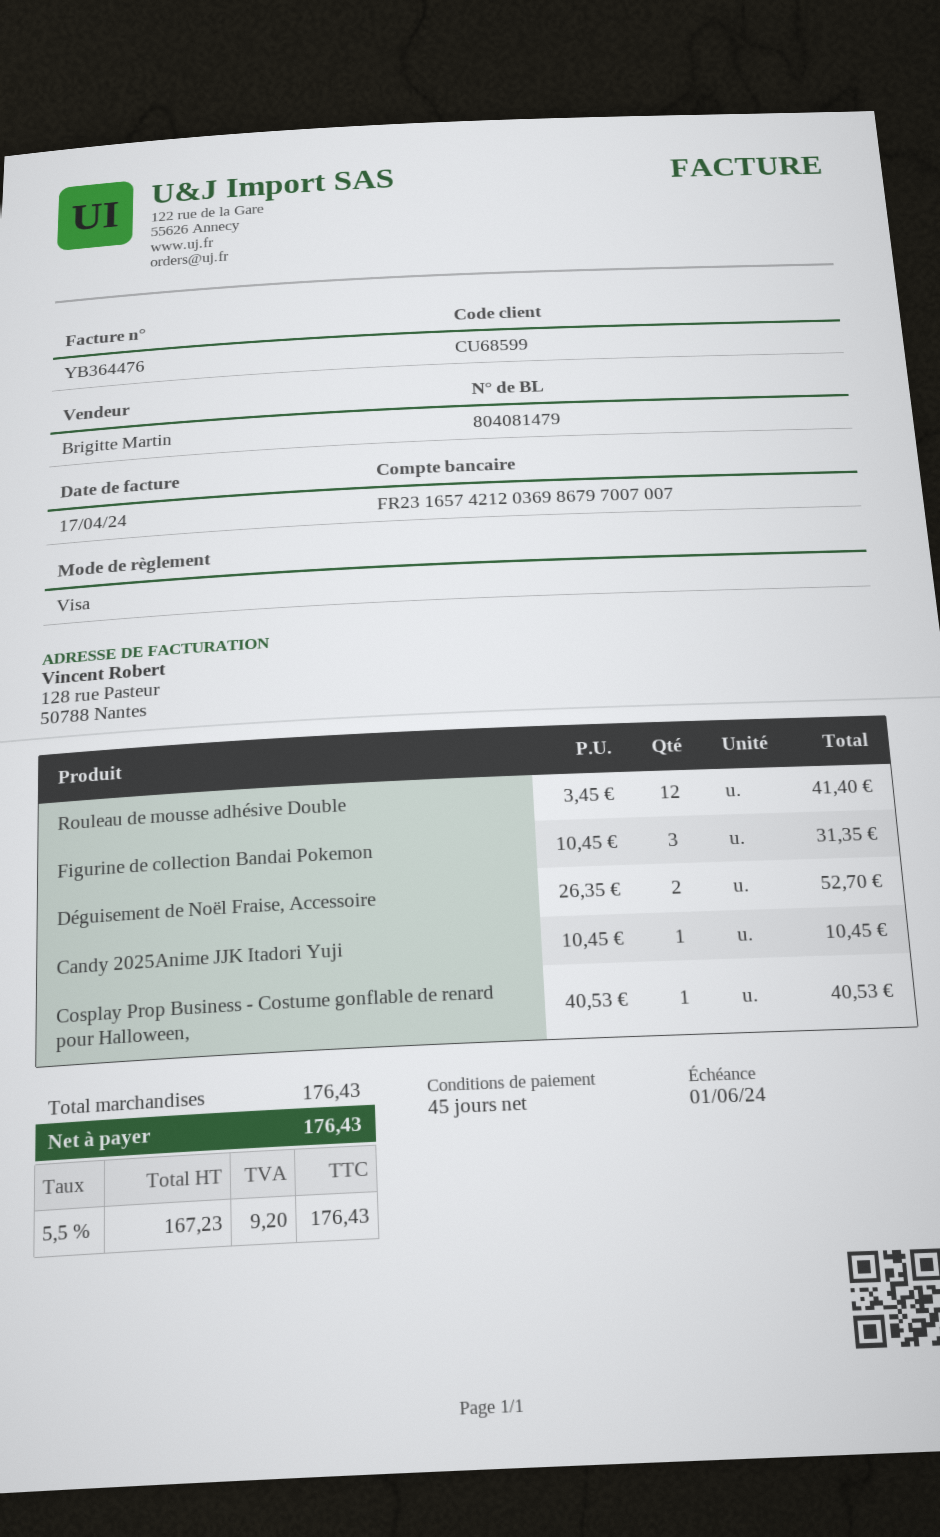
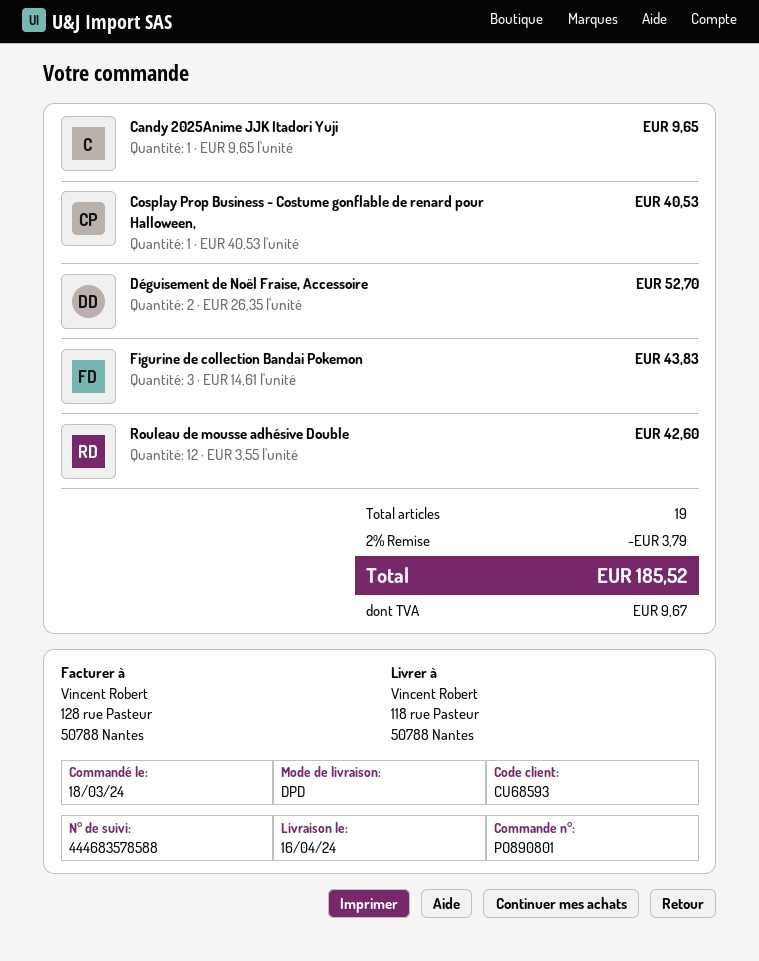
customer number: CU68599 -> CU68593
Rouleau de mousse adhésive Double: 12 x 3.45 = 41.40 -> 12 x 3.55 = 42.60
Figurine de collection Bandai Pokemon: 3 x 10.45 = 31.35 -> 3 x 14.61 = 43.83
Candy 2025Anime JJK Itadori Yuji: 1 x 10.45 = 10.45 -> 1 x 9.65 = 9.65
discount: none -> 2% = 3.79
tax: 9.20 -> 9.67
total: 176.43 -> 185.52

